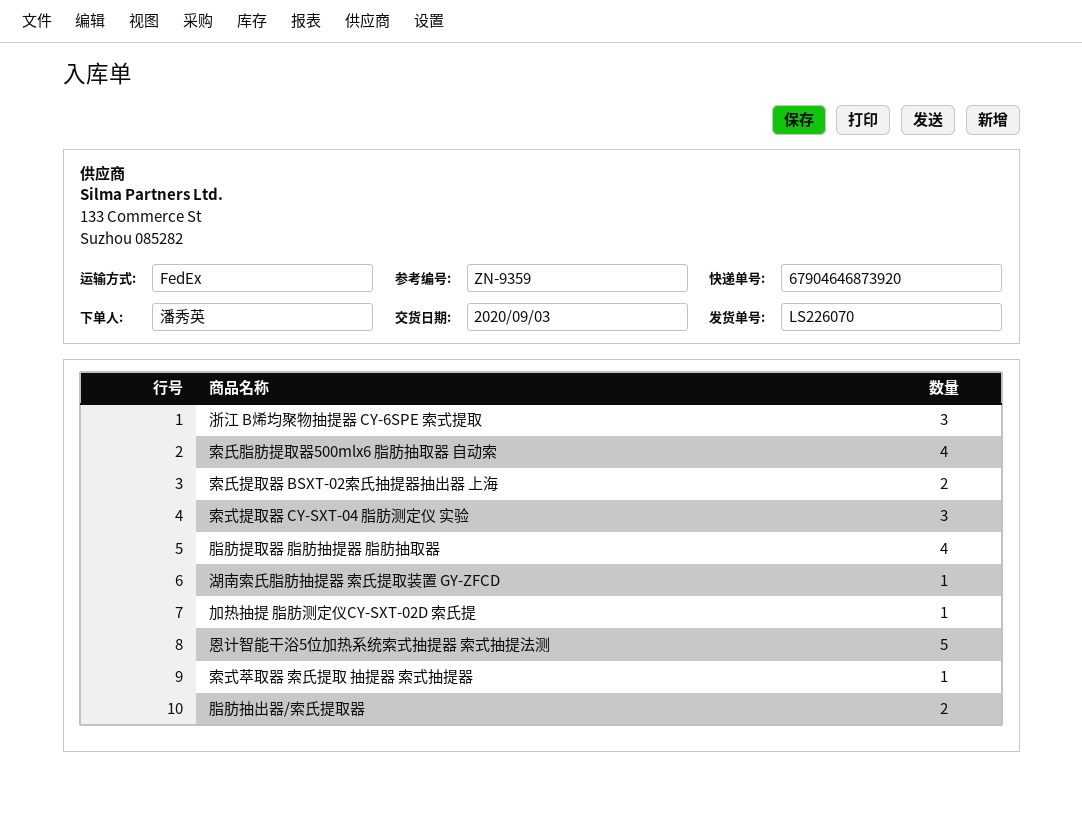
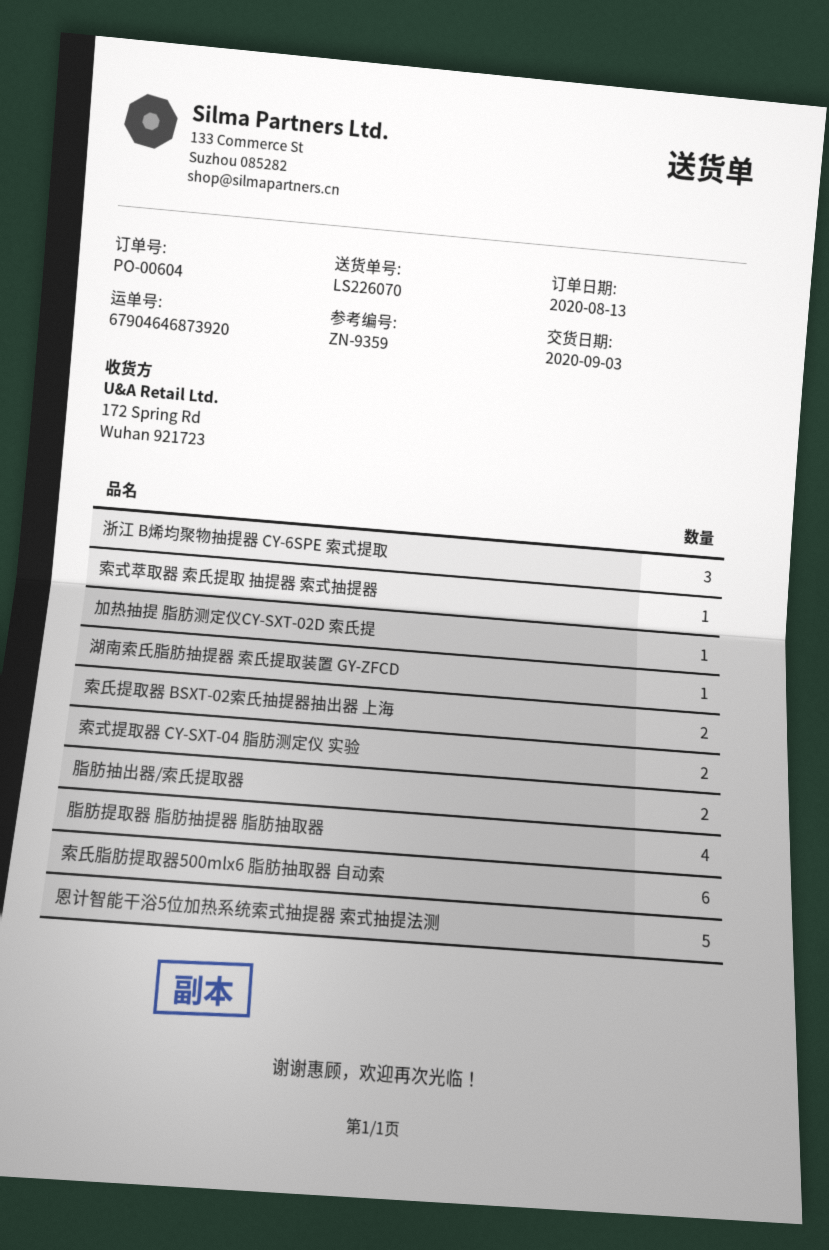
索氏脂肪提取器500mlx6 脂肪抽取器 自动索: 4 -> 6
索式提取器 CY-SXT-04 脂肪测定仪 实验: 3 -> 2

